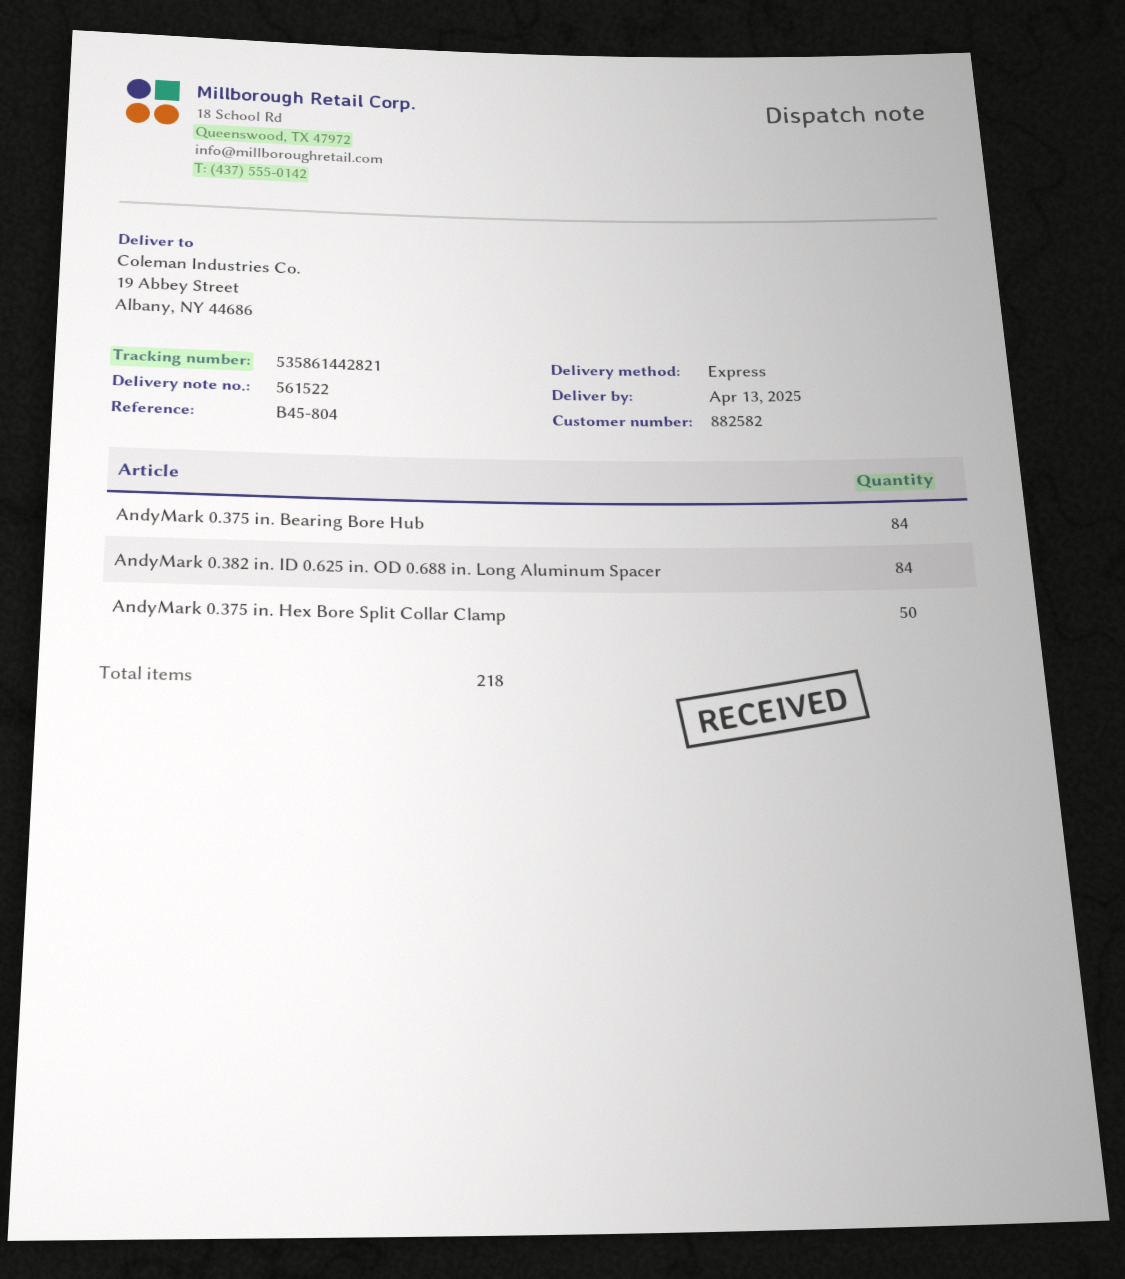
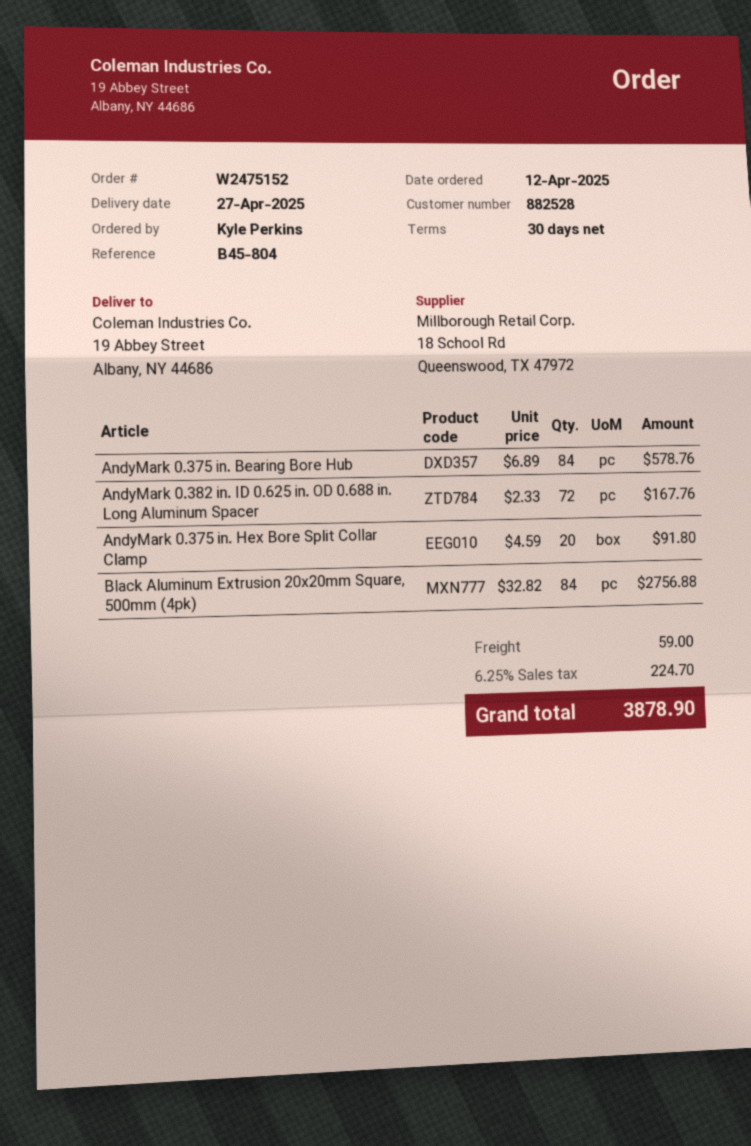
delivery date: 2025-04-13 -> 2025-04-27
customer number: 882582 -> 882528
AndyMark 0.382 in. ID 0.625 in. OD 0.688 in. Long Aluminum Spacer: 84 -> 72
AndyMark 0.375 in. Hex Bore Split Collar Clamp: 50 -> 20
Black Aluminum Extrusion 20x20mm Square, 500mm (4pk): none -> 84

